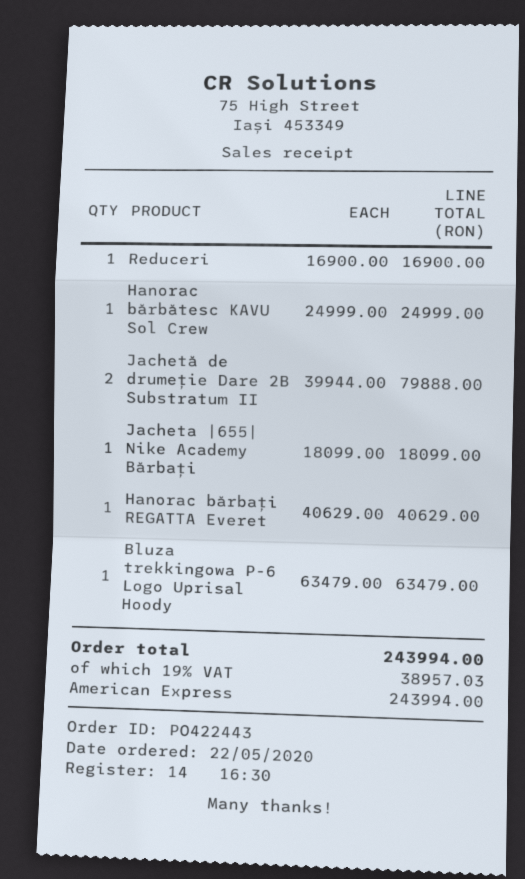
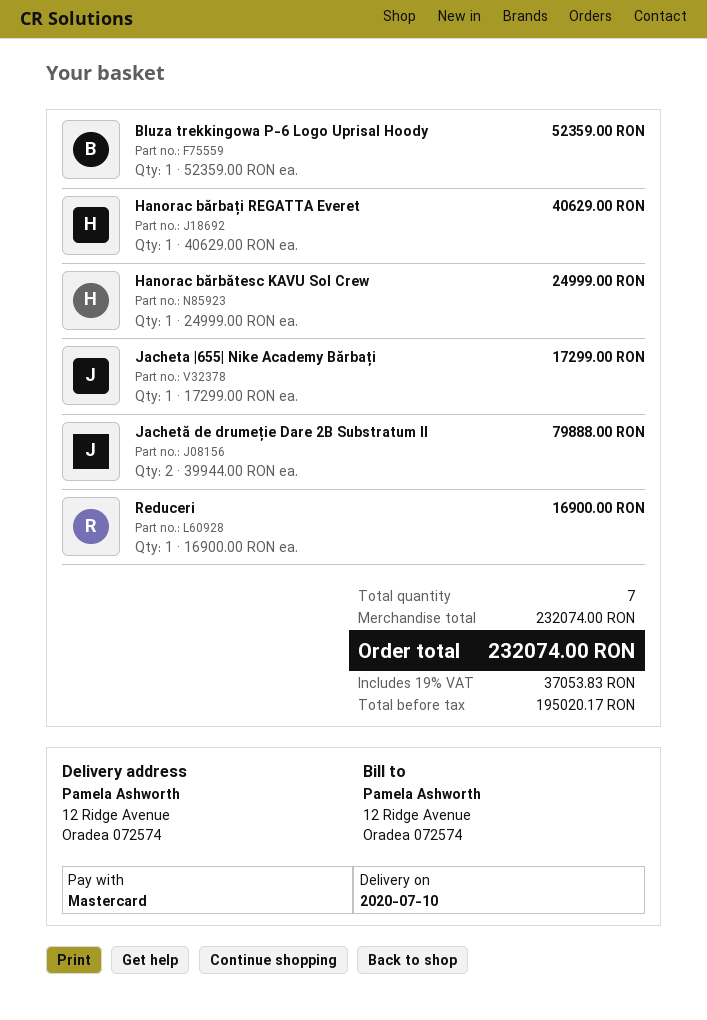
payment method: American Express -> Mastercard
Jacheta |655| Nike Academy Bărbați: 1 x 18099.00 = 18099.00 -> 1 x 17299.00 = 17299.00
Bluza trekkingowa P-6 Logo Uprisal Hoody: 1 x 63479.00 = 63479.00 -> 1 x 52359.00 = 52359.00
tax: 19% = 38957.03 -> 19% = 37053.83
total: 243994.00 -> 232074.00

